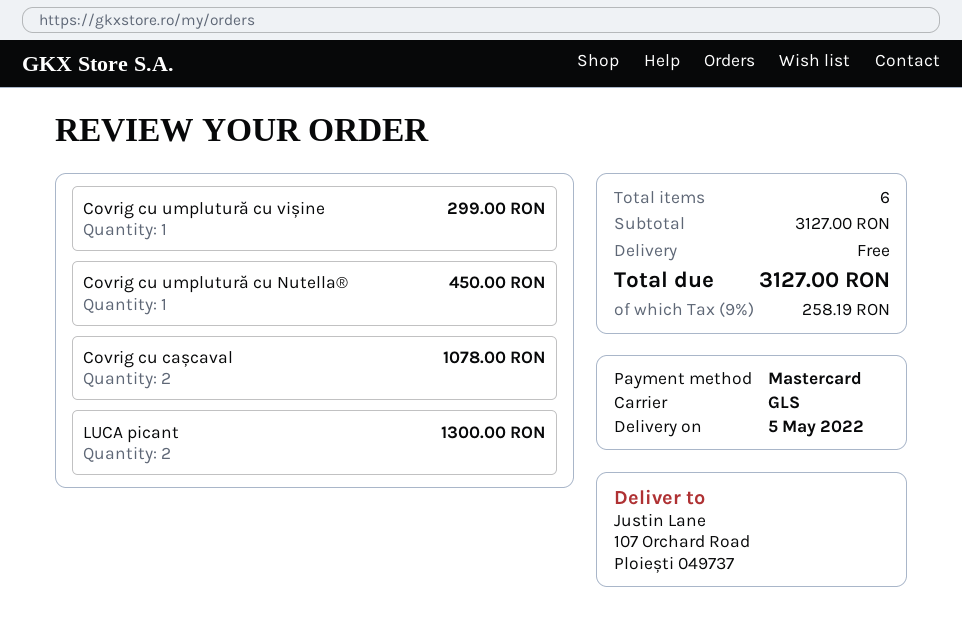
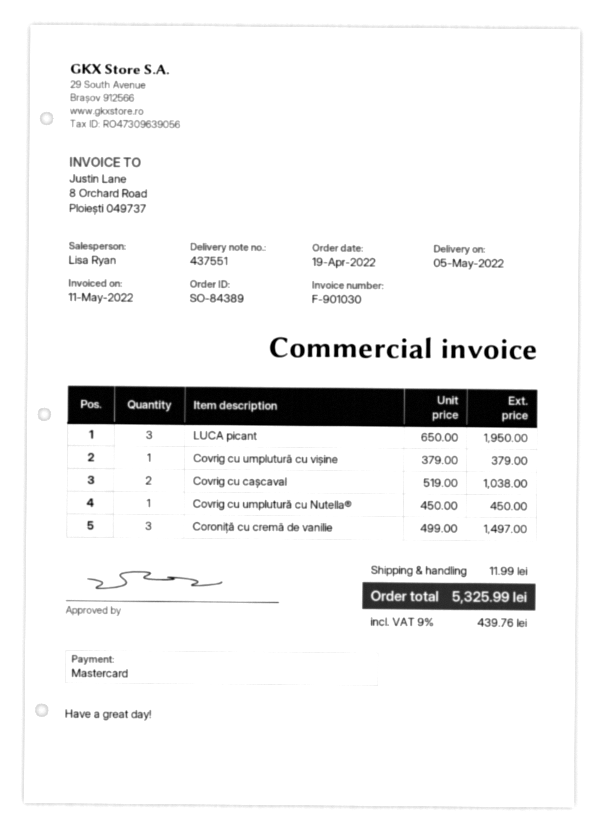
Covrig cu umplutură cu vișine: 1 for 299.00 -> 1 for 379.00
Covrig cu cașcaval: 2 for 1078.00 -> 2 for 1038.00
LUCA picant: 2 for 1300.00 -> 3 for 1950.00
Coroniță cu cremă de vanilie: none -> 3 for 1497.00
shipping: 0.00 -> 11.99
tax: 9% = 258.19 -> 9% = 439.76
total: 3127.00 -> 5325.99

